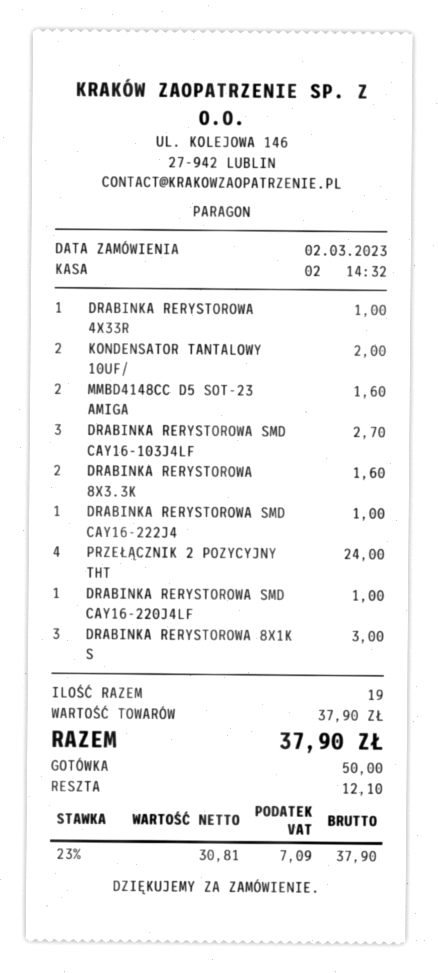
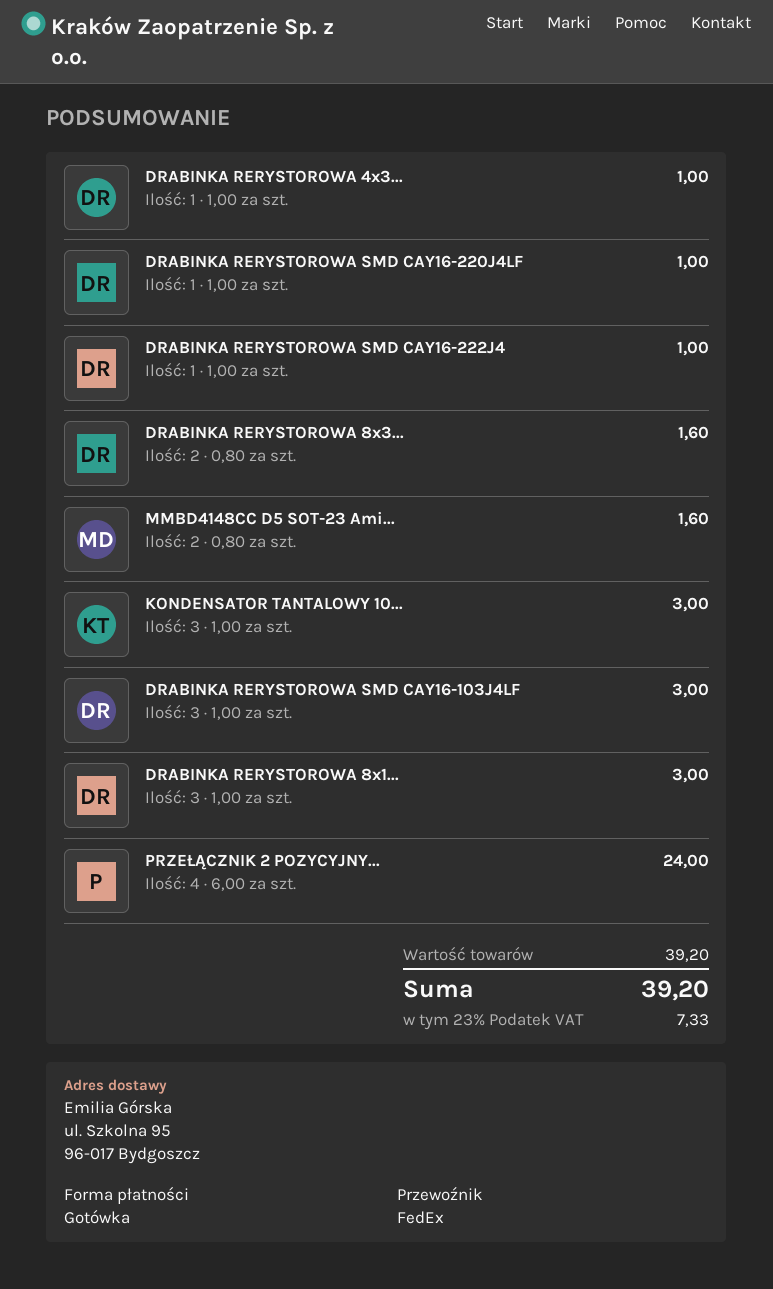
KONDENSATOR TANTALOWY 10UF/: 2 for 2.00 -> 3 for 3.00
DRABINKA RERYSTOROWA SMD CAY16-103J4LF: 3 for 2.70 -> 3 for 3.00
subtotal: 37.90 -> 39.20
tax: 23% = 7.09 -> 23% = 7.33
total: 37.90 -> 39.20

